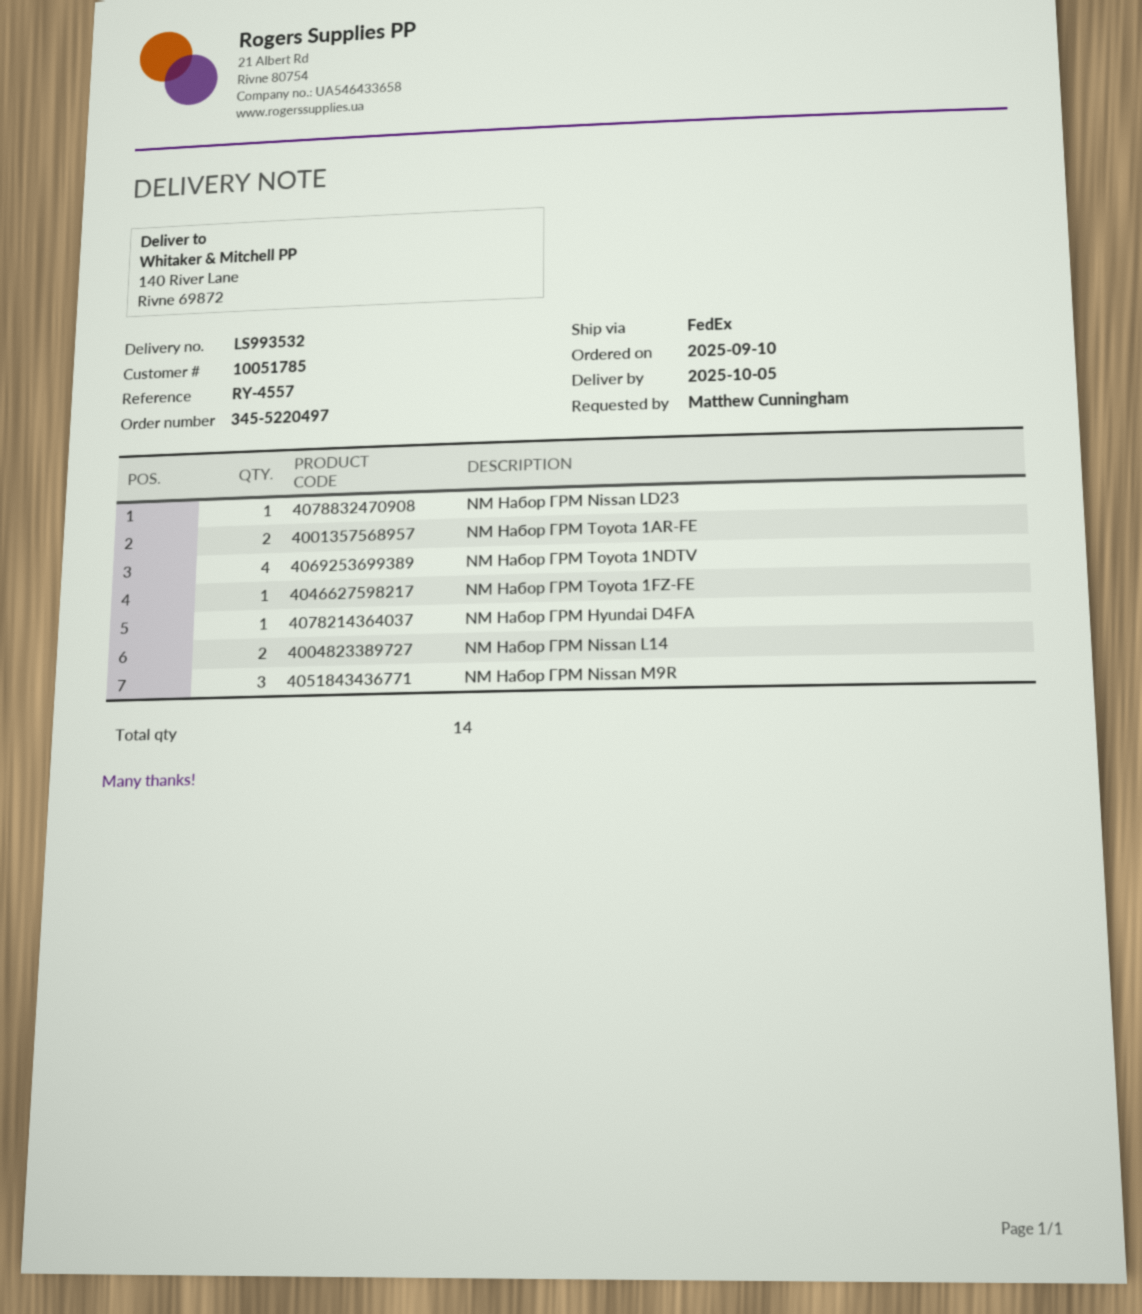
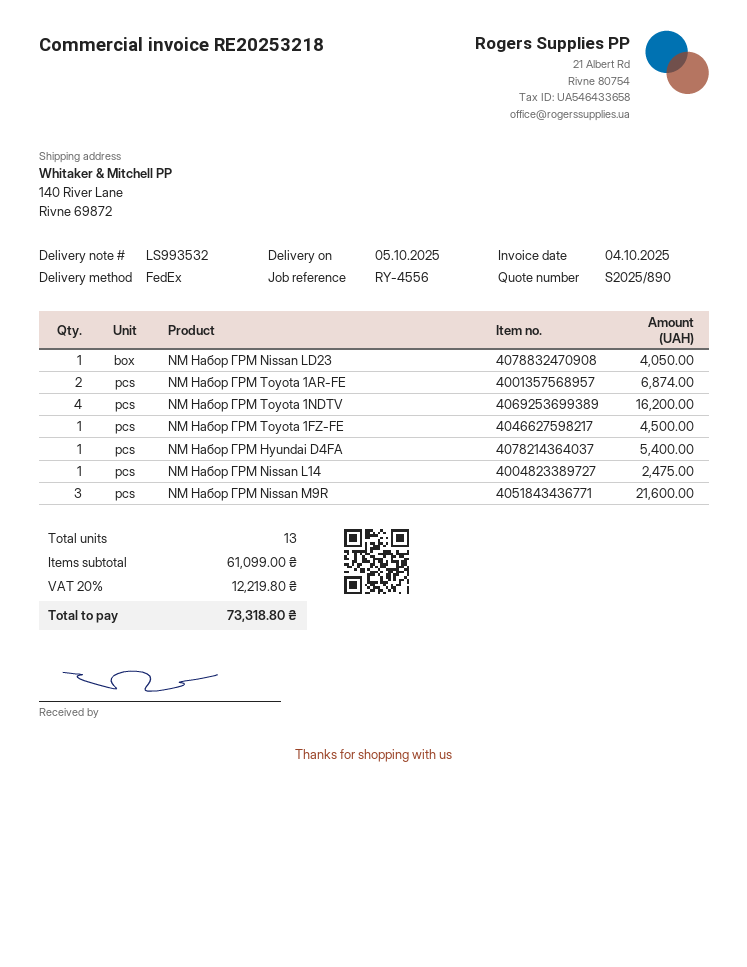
reference: RY-4557 -> RY-4556
NM Набор ГРМ Nissan L14: 2 -> 1
total quantity: 14 -> 13

